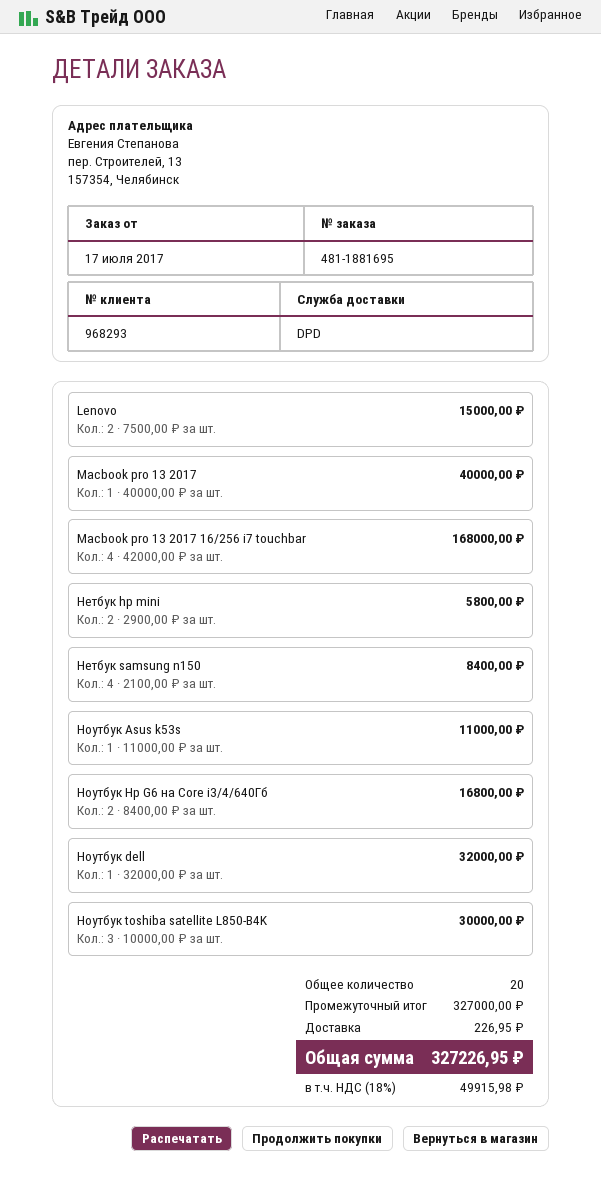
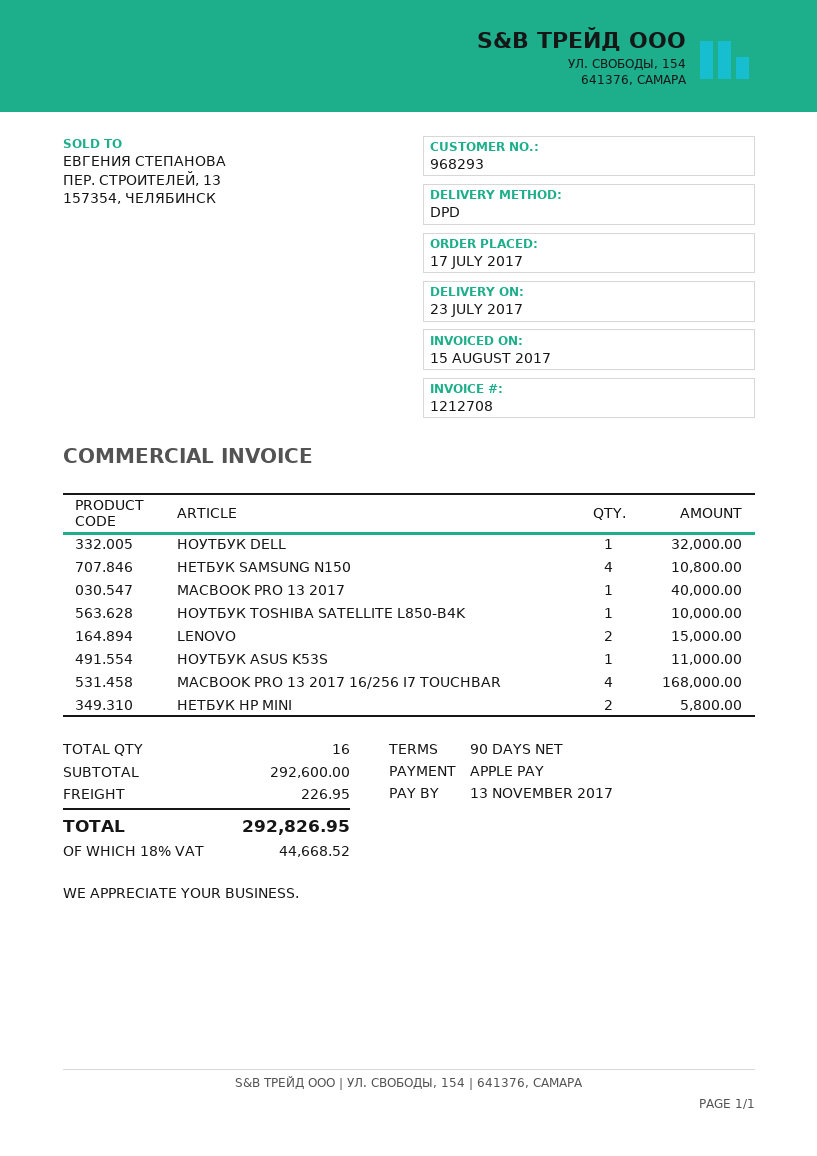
Нетбук samsung n150: 4 for 8400.00 -> 4 for 10800.00
Ноутбук Hp G6 на Core i3/4/640Гб: 2 for 16800.00 -> none
Ноутбук toshiba satellite L850-B4K: 3 for 30000.00 -> 1 for 10000.00
total quantity: 20 -> 16
subtotal: 327000.00 -> 292600.00
tax: 18% = 49915.98 -> 18% = 44668.52
total: 327226.95 -> 292826.95

